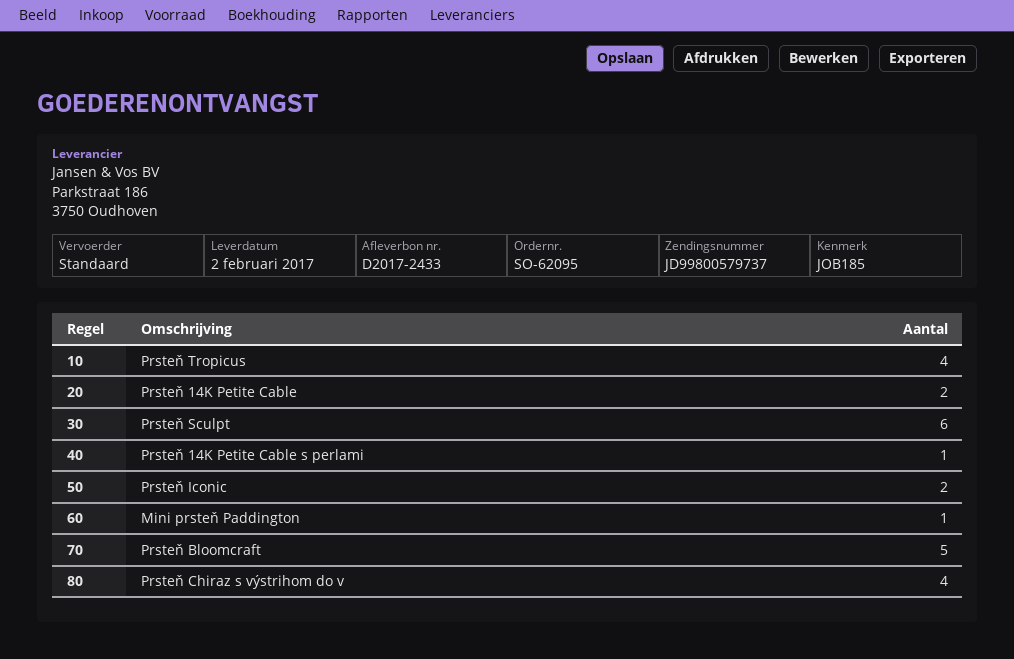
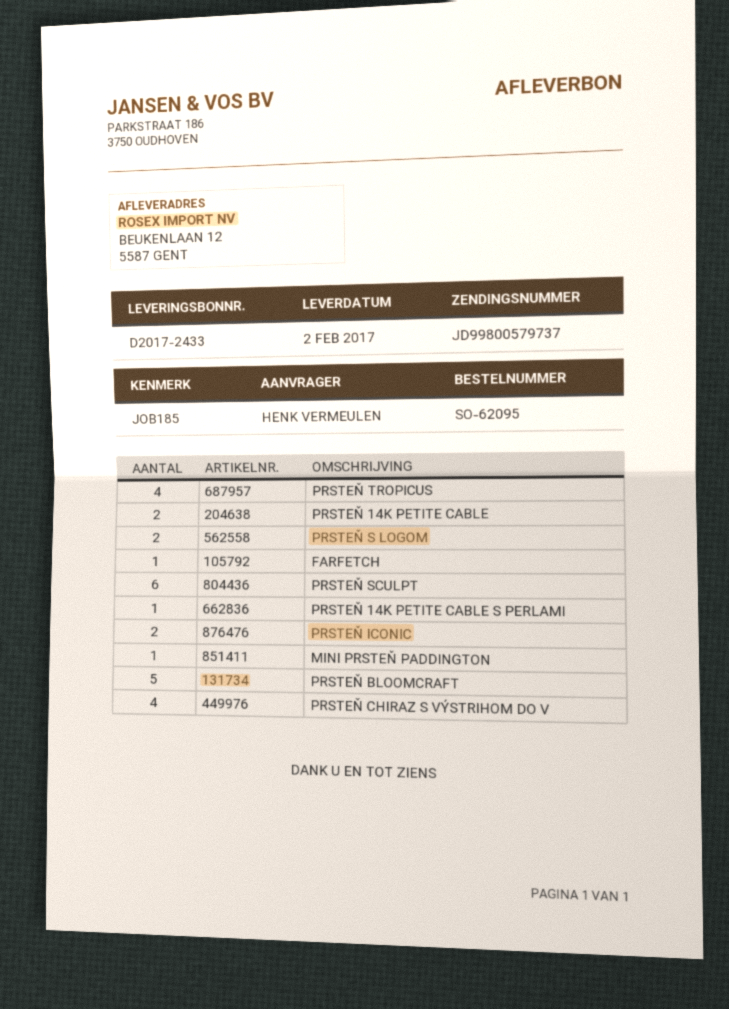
PRSTEŇ S LOGOM: none -> 2
FARFETCH: none -> 1

